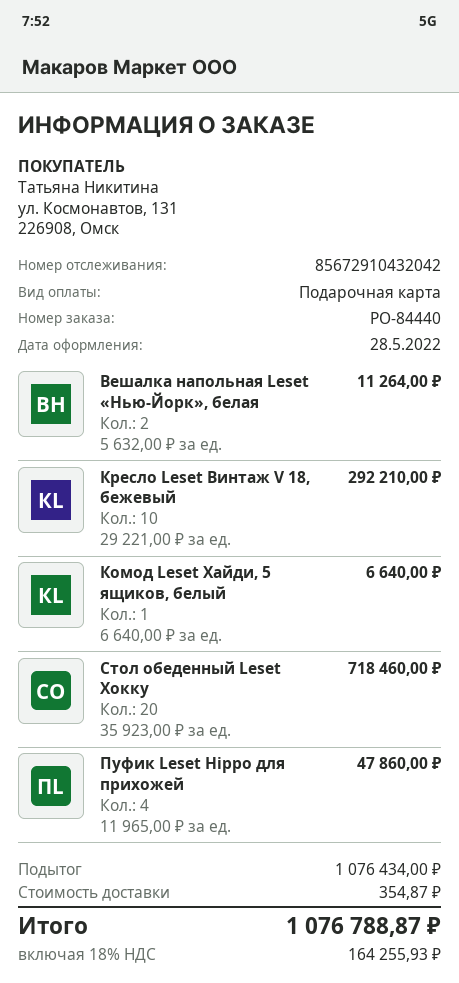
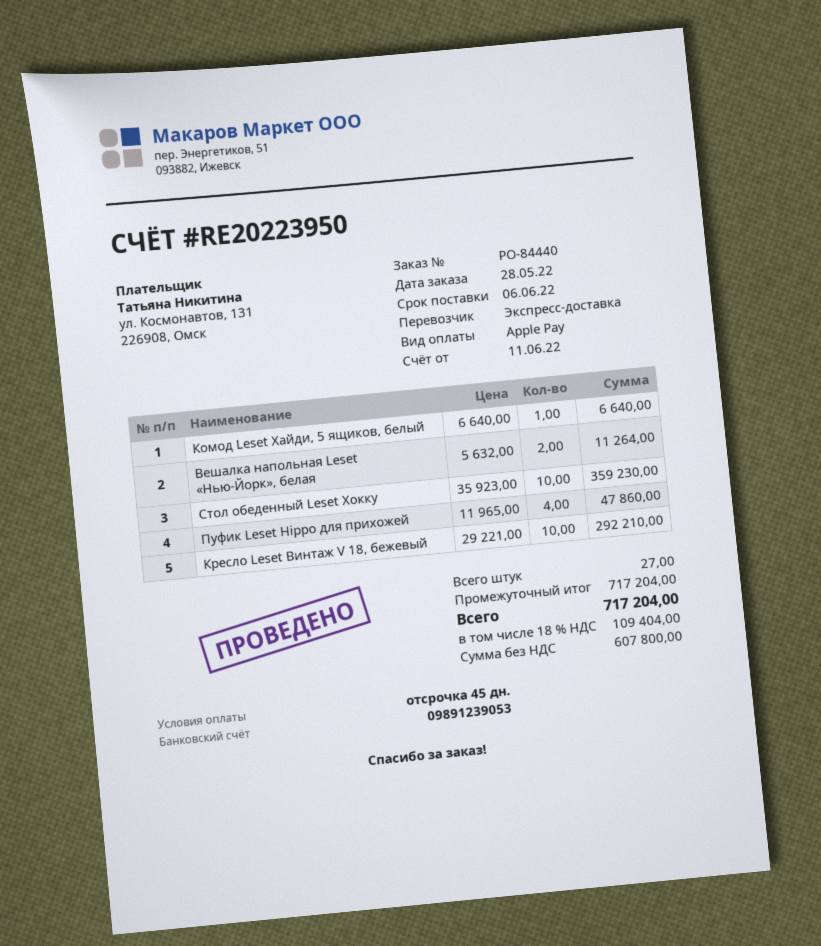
payment method: gift card -> Apple Pay
Стол обеденный Leset Хокку: 20 x 35923.00 = 718460.00 -> 10 x 35923.00 = 359230.00
subtotal: 1076434.00 -> 717204.00
shipping: 354.87 -> none
tax: 18% = 164255.93 -> 18% = 109404.00
total: 1076788.87 -> 717204.00

